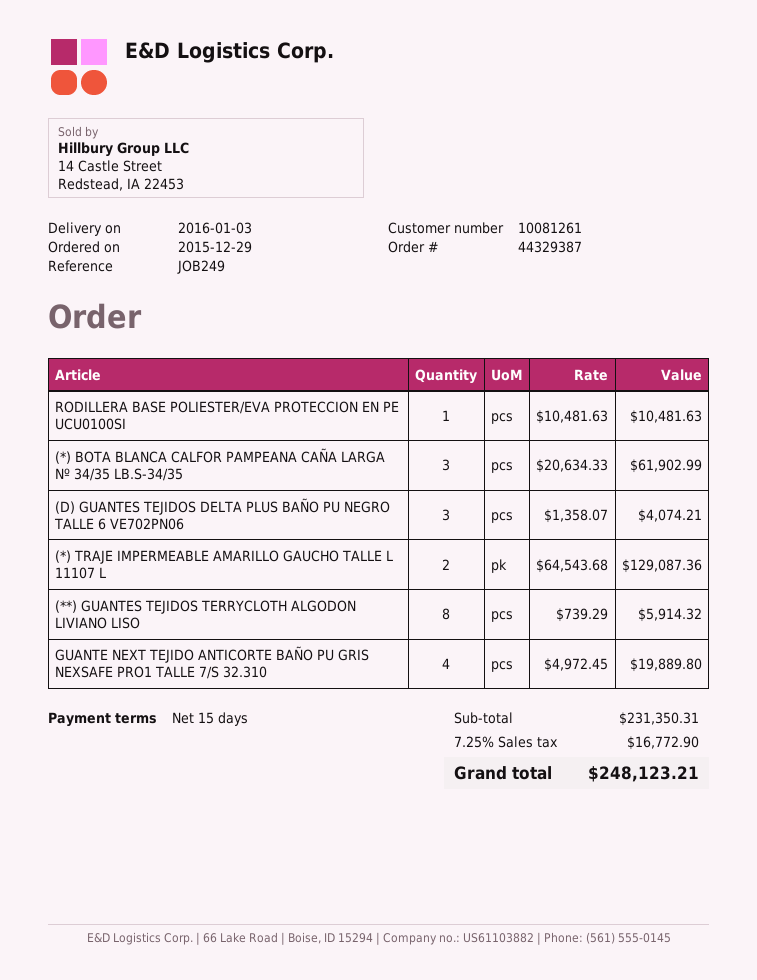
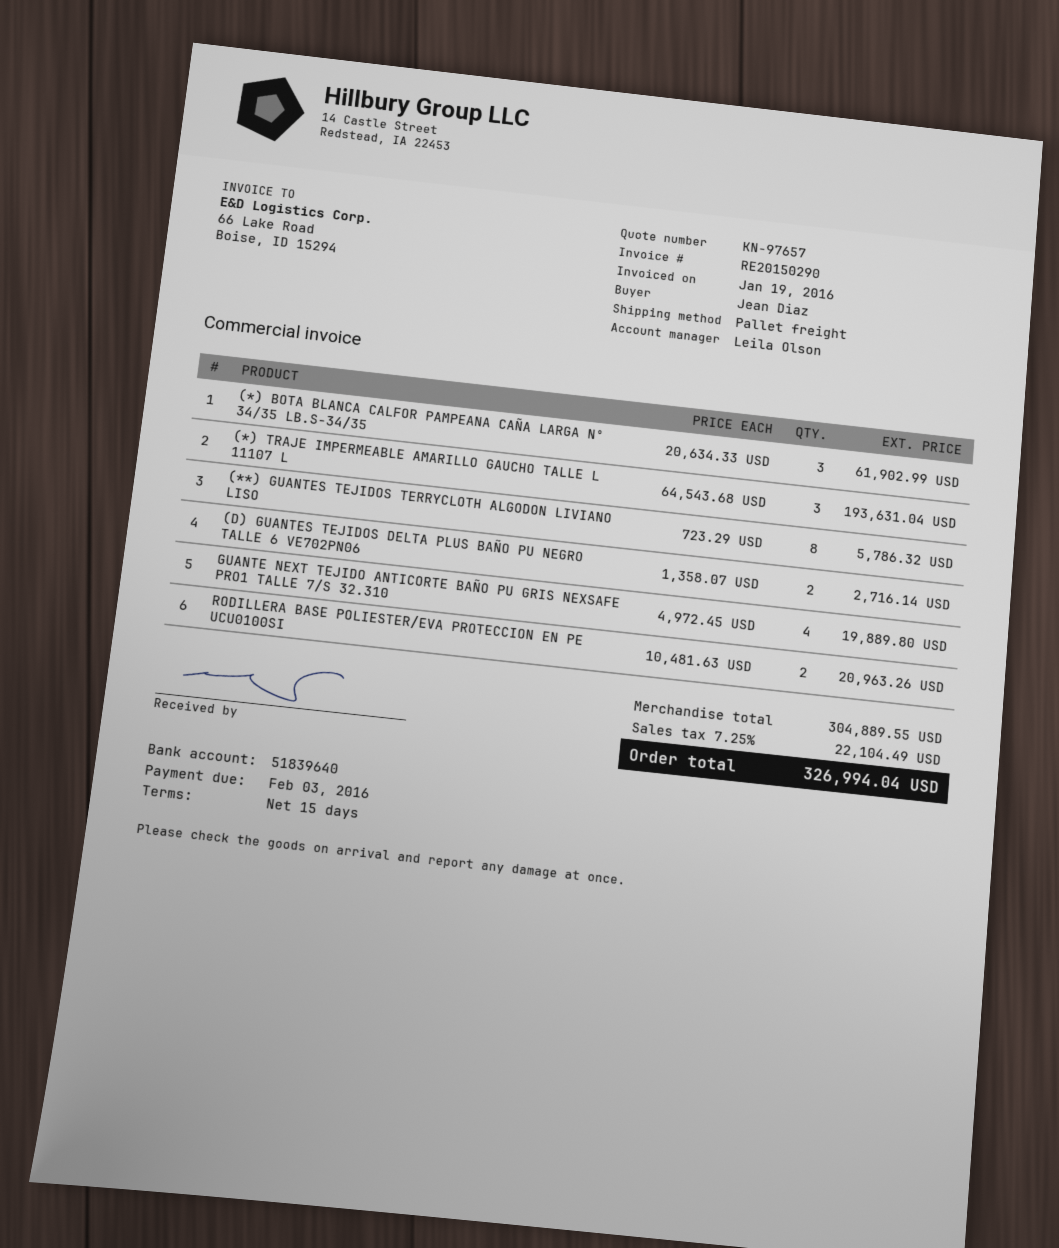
RODILLERA BASE POLIESTER/EVA PROTECCION EN PE UCU0100SI: 1 x 10481.63 = 10481.63 -> 2 x 10481.63 = 20963.26
(D) GUANTES TEJIDOS DELTA PLUS BAÑO PU NEGRO TALLE 6 VE702PN06: 3 x 1358.07 = 4074.21 -> 2 x 1358.07 = 2716.14
(*) TRAJE IMPERMEABLE AMARILLO GAUCHO TALLE L 11107 L: 2 x 64543.68 = 129087.36 -> 3 x 64543.68 = 193631.04
(**) GUANTES TEJIDOS TERRYCLOTH ALGODON LIVIANO LISO: 8 x 739.29 = 5914.32 -> 8 x 723.29 = 5786.32
subtotal: 231350.31 -> 304889.55
tax: 7.25% = 16772.90 -> 7.25% = 22104.49
total: 248123.21 -> 326994.04

